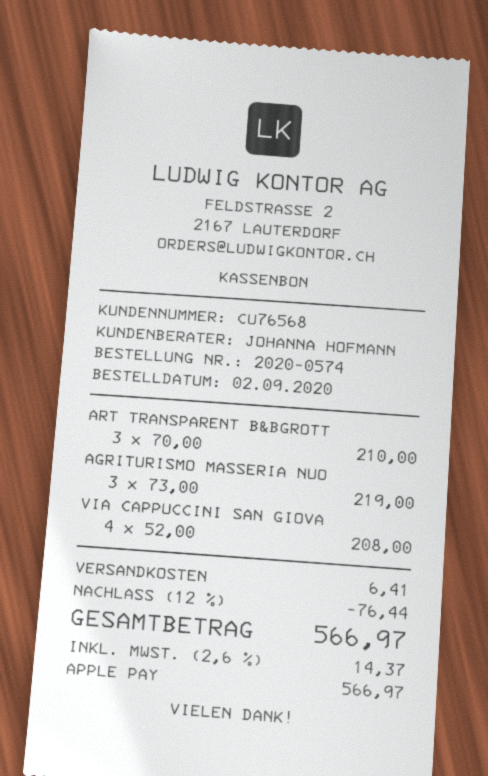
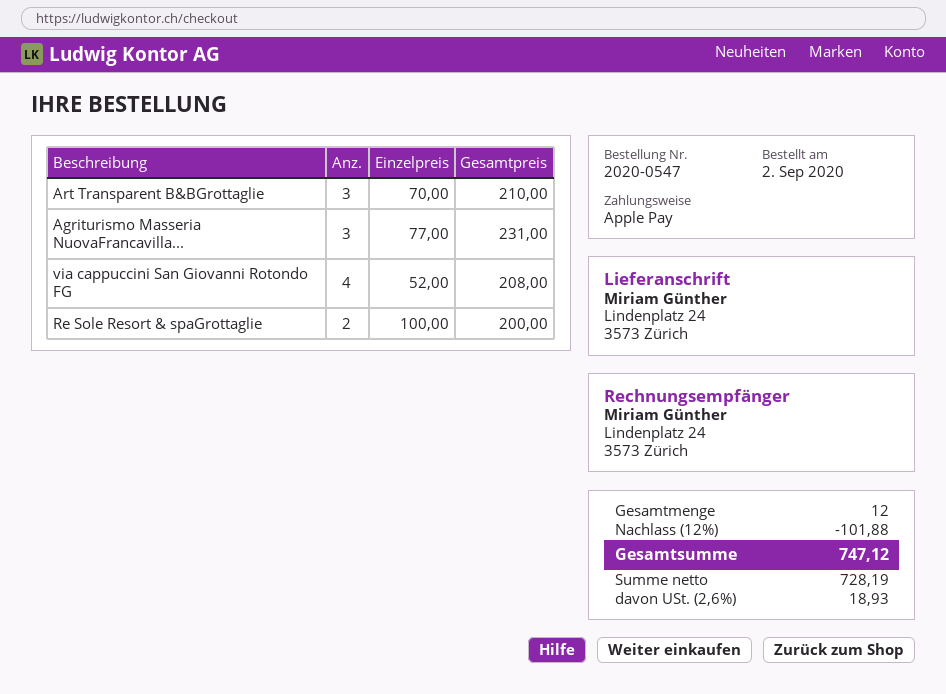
order number: 2020-0574 -> 2020-0547
AGRITURISMO MASSERIA NUO: 3 x 73.00 = 219.00 -> 3 x 77.00 = 231.00
Re Sole Resort & spaGrottaglie: none -> 2 x 100.00 = 200.00
discount: 12% = 76.44 -> 12% = 101.88
shipping: 6.41 -> none
tax: 2.6% = 14.37 -> 2.6% = 18.93
total: 566.97 -> 747.12

